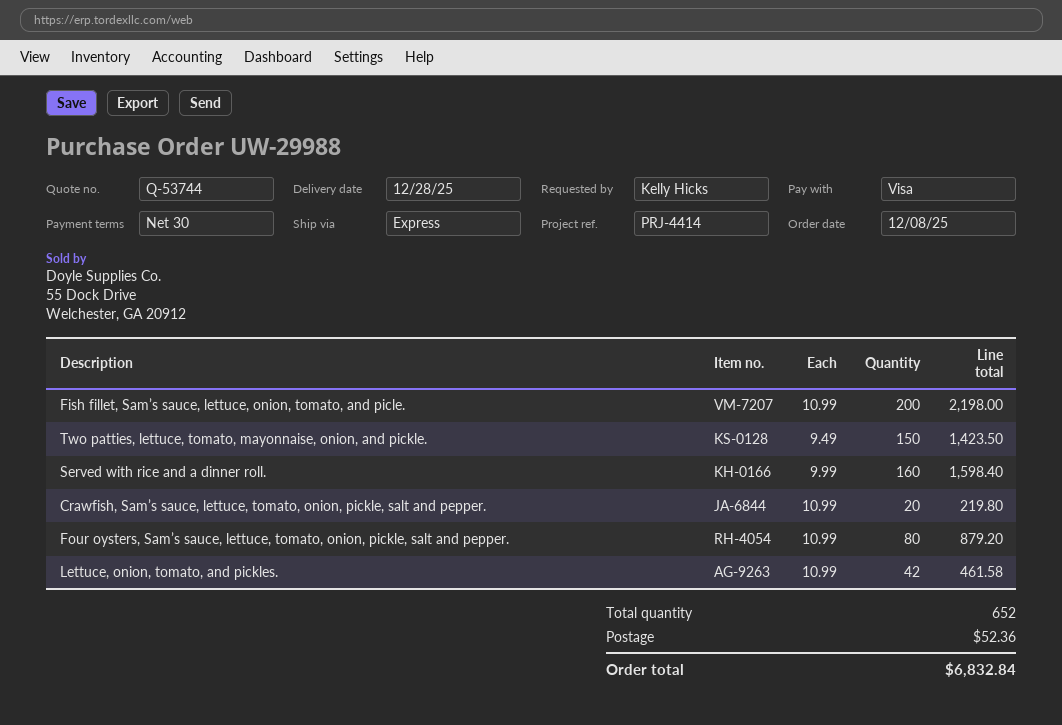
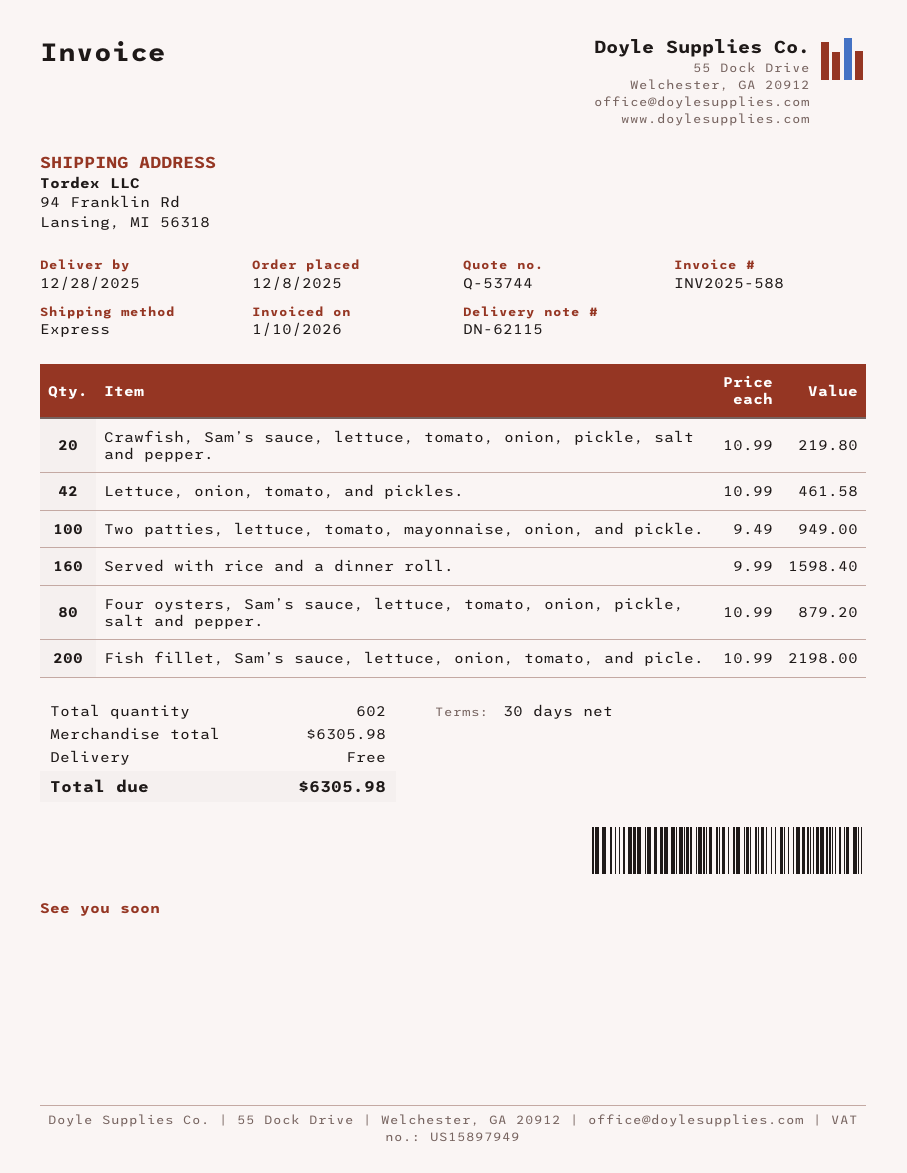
Two patties, lettuce, tomato, mayonnaise, onion, and pickle.: 150 x 9.49 = 1423.50 -> 100 x 9.49 = 949.00
total quantity: 652 -> 602
shipping: 52.36 -> 0.00
total: 6832.84 -> 6305.98

